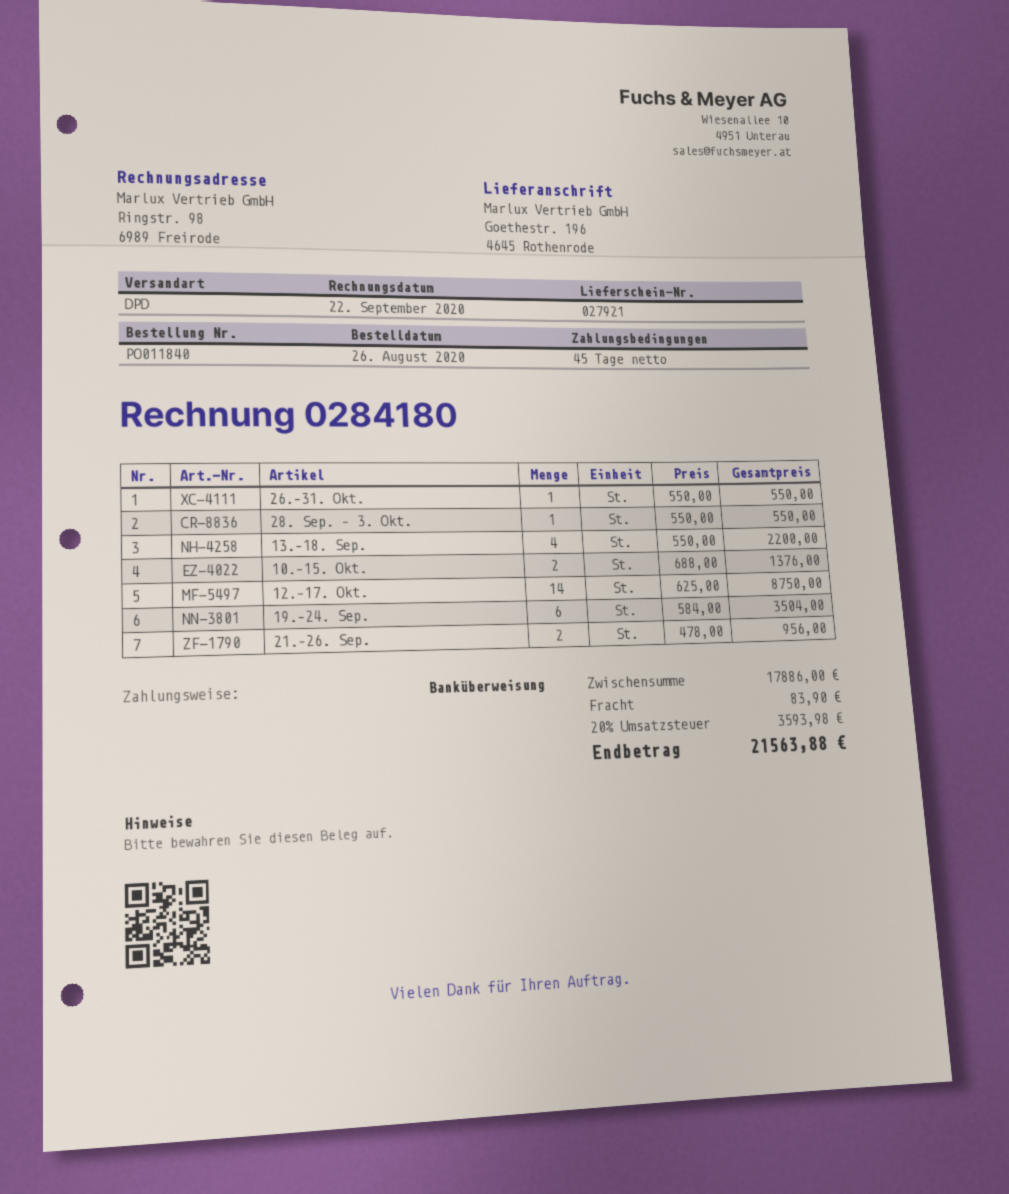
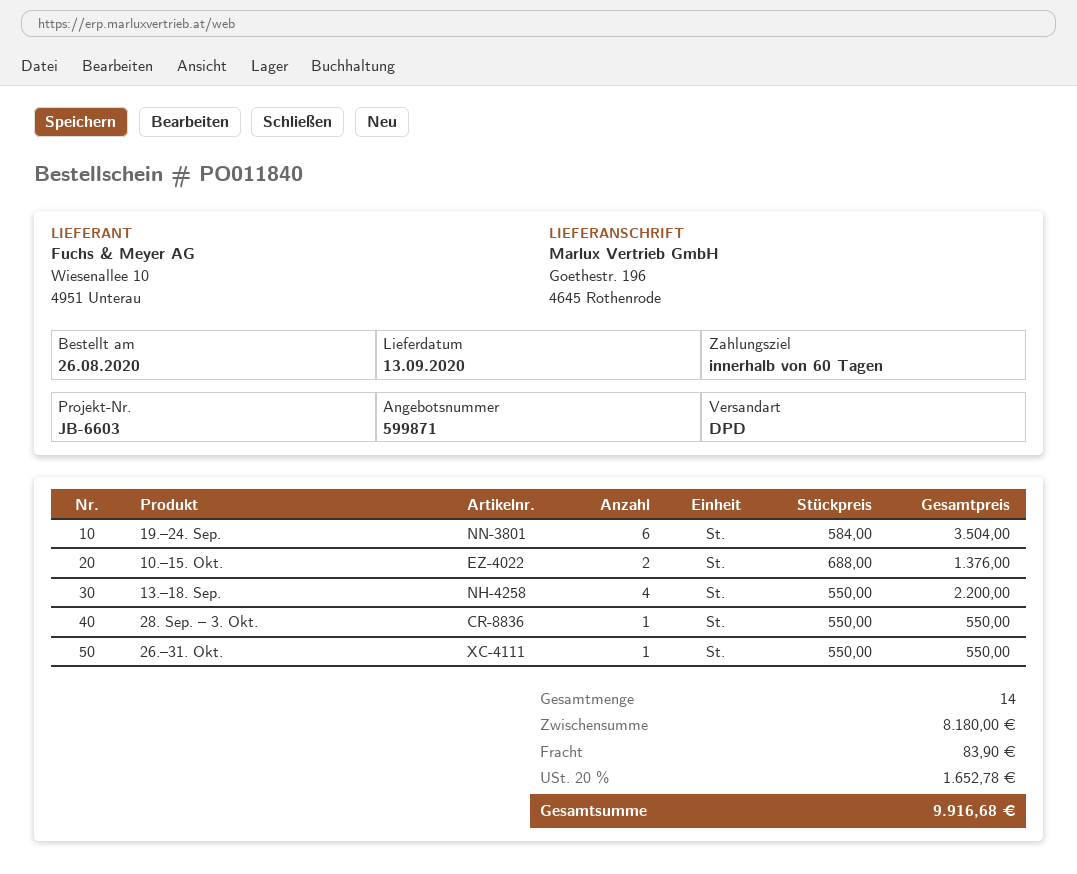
payment terms: 45 days -> 60 days
12.–17. Okt.: 14 x 625.00 = 8750.00 -> none
21.–26. Sep.: 2 x 478.00 = 956.00 -> none
subtotal: 17886.00 -> 8180.00
tax: 20% = 3593.98 -> 20% = 1652.78
total: 21563.88 -> 9916.68

